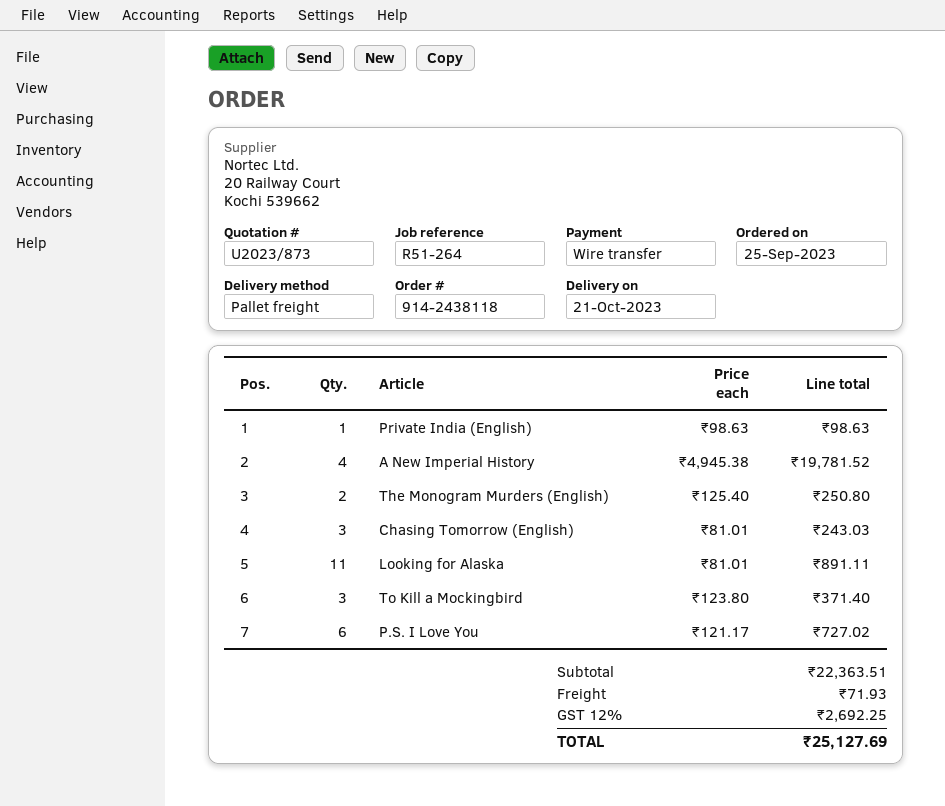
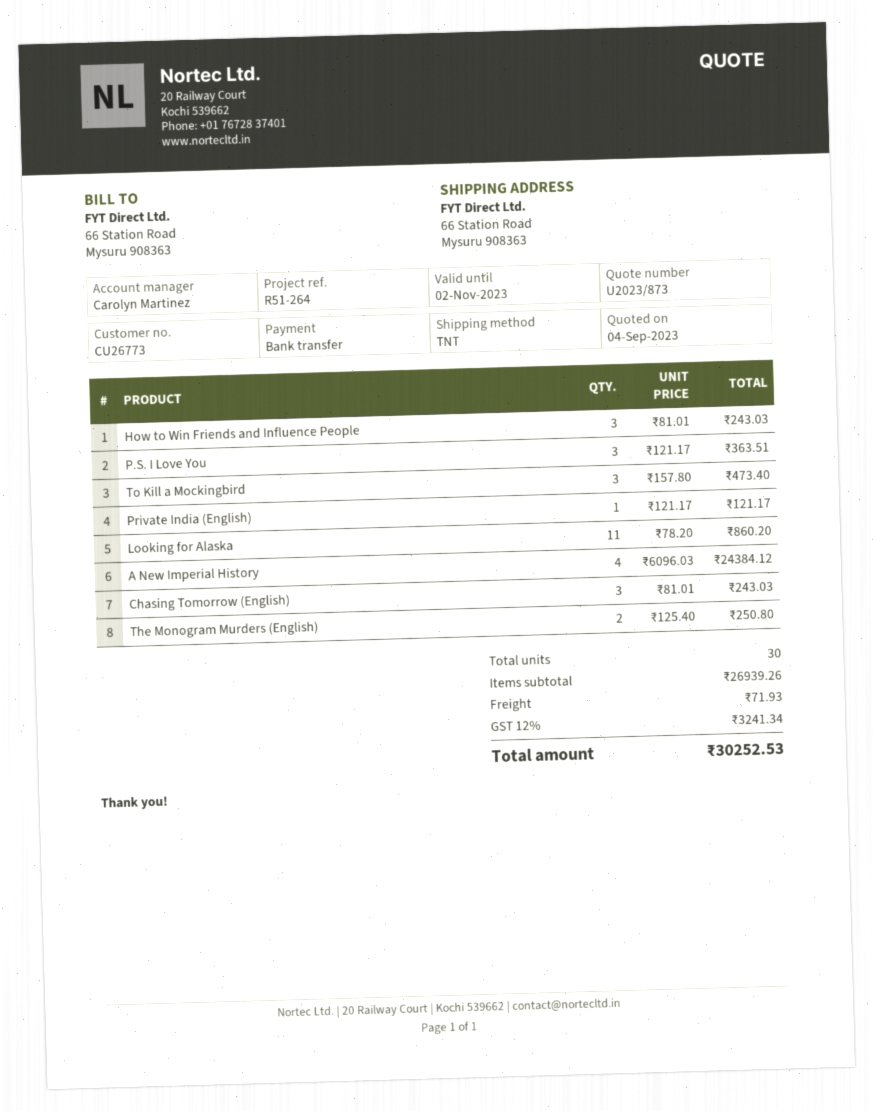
shipping method: pallet freight -> TNT
Private India (English): 1 x 98.63 = 98.63 -> 1 x 121.17 = 121.17
A New Imperial History: 4 x 4945.38 = 19781.52 -> 4 x 6096.03 = 24384.12
Looking for Alaska: 11 x 81.01 = 891.11 -> 11 x 78.20 = 860.20
To Kill a Mockingbird: 3 x 123.80 = 371.40 -> 3 x 157.80 = 473.40
P.S. I Love You: 6 x 121.17 = 727.02 -> 3 x 121.17 = 363.51
How to Win Friends and Influence People: none -> 3 x 81.01 = 243.03
subtotal: 22363.51 -> 26939.26
tax: 12% = 2692.25 -> 12% = 3241.34
total: 25127.69 -> 30252.53

